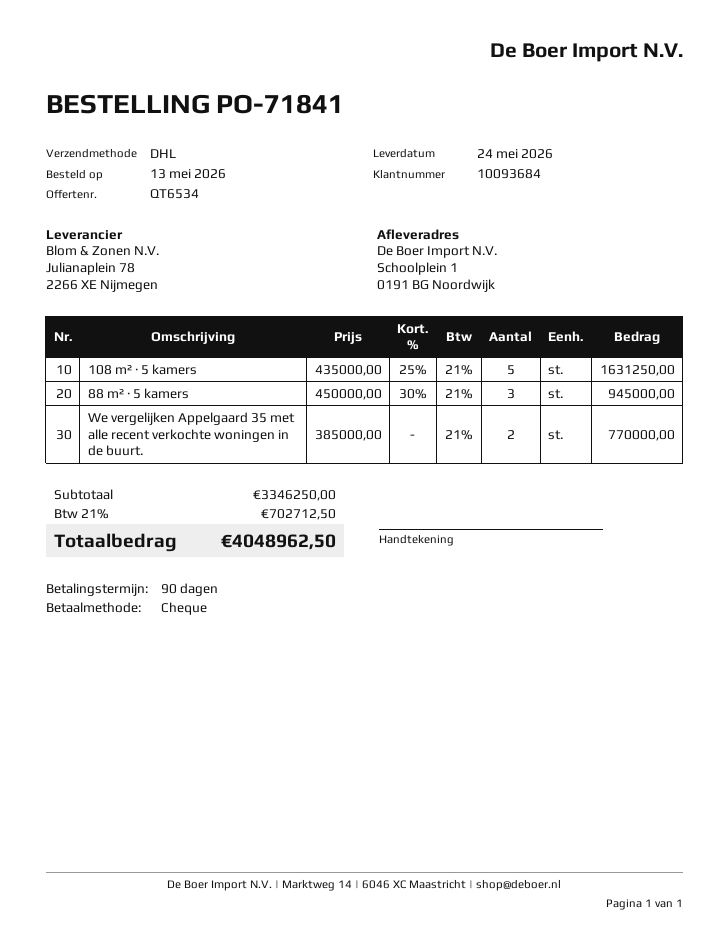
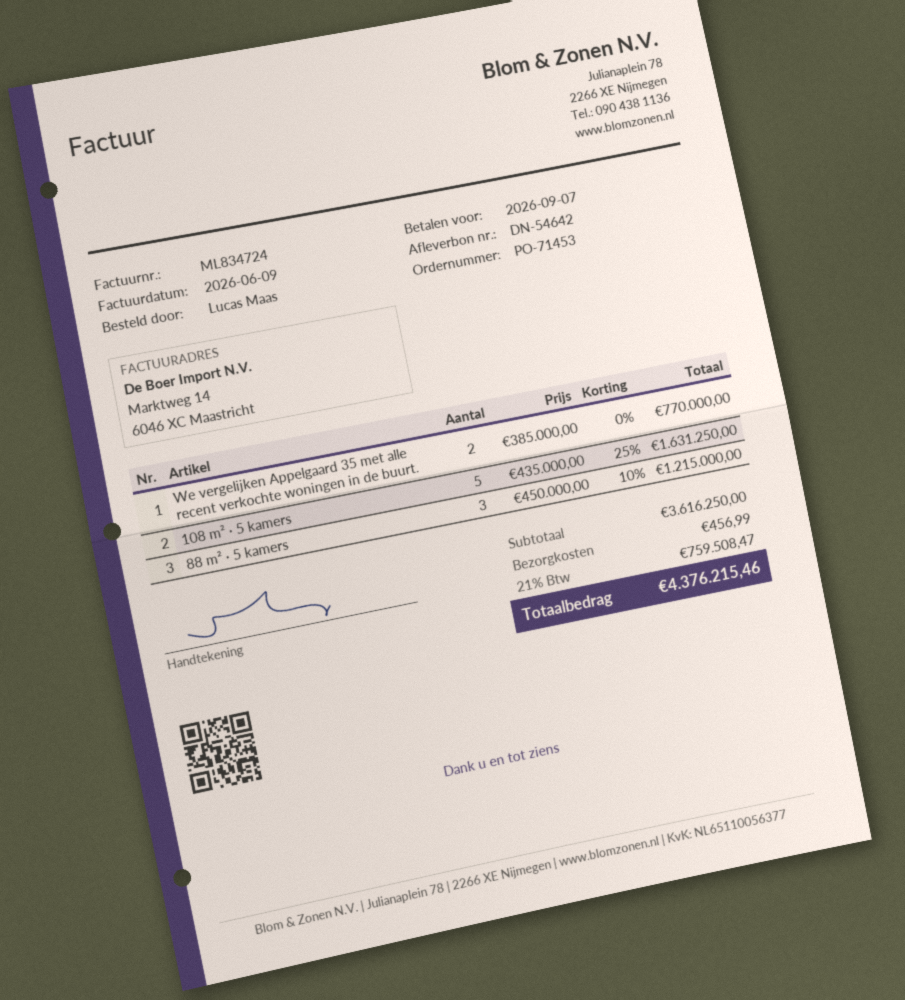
order number: PO-71841 -> PO-71453
88 m² · 5 kamers: 3 x 450000.00 - 30% = 945000.00 -> 3 x 450000.00 - 10% = 1215000.00
subtotal: 3346250.00 -> 3616250.00
shipping: none -> 456.99
tax: 21% = 702712.50 -> 21% = 759508.47
total: 4048962.50 -> 4376215.46

